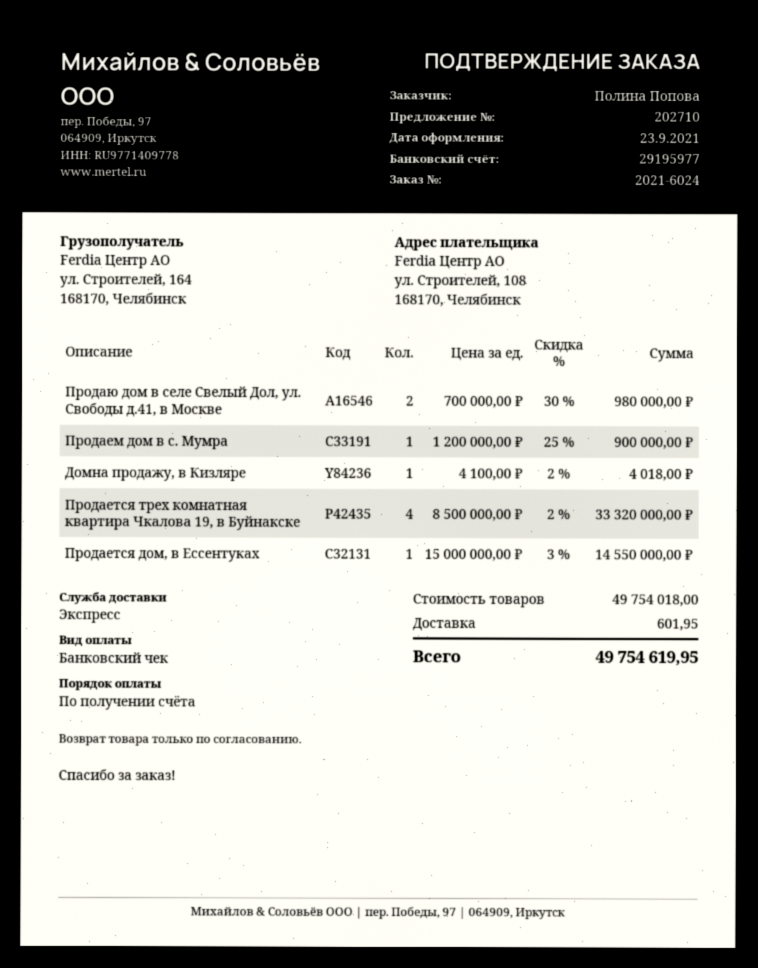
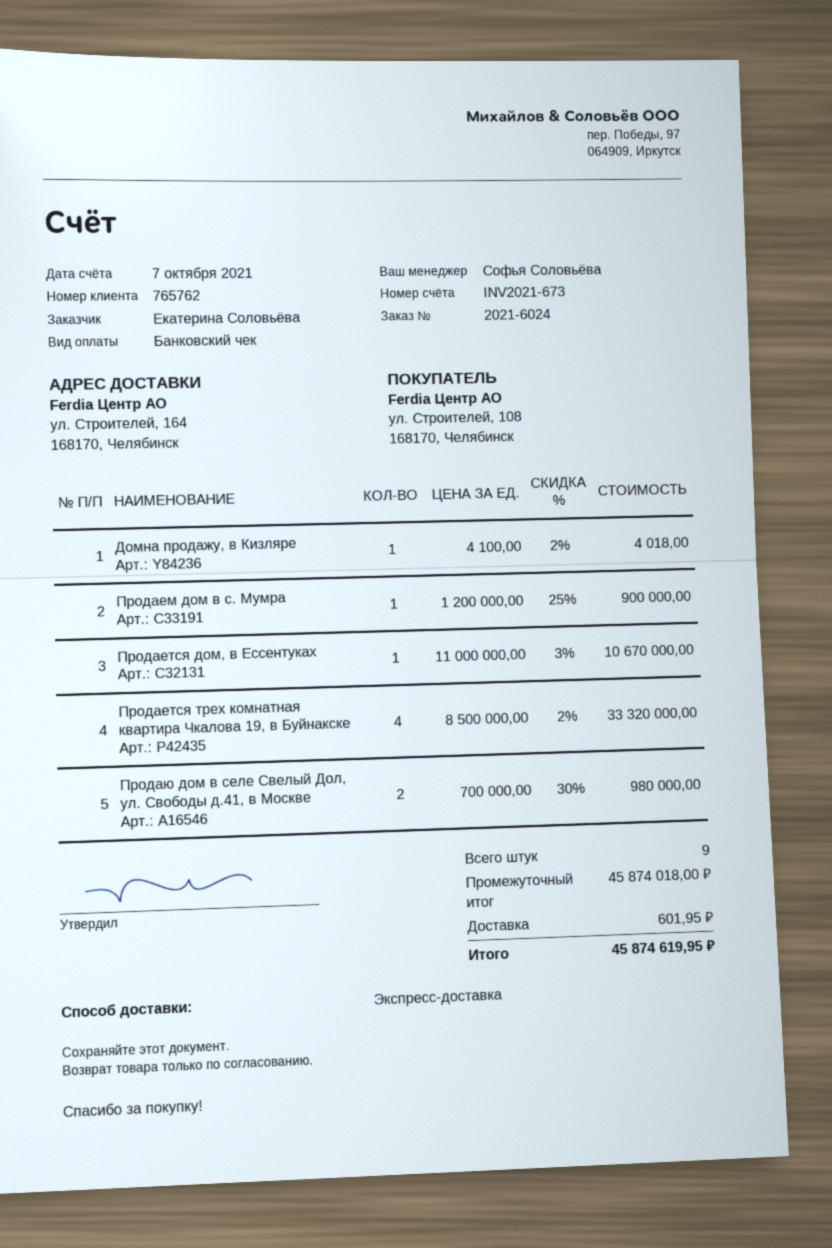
ordered by: Полина Попова -> Екатерина Соловьёва
Продается дом, в Ессентуках: 1 x 15000000.00 - 3% = 14550000.00 -> 1 x 11000000.00 - 3% = 10670000.00
subtotal: 49754018.00 -> 45874018.00
total: 49754619.95 -> 45874619.95

